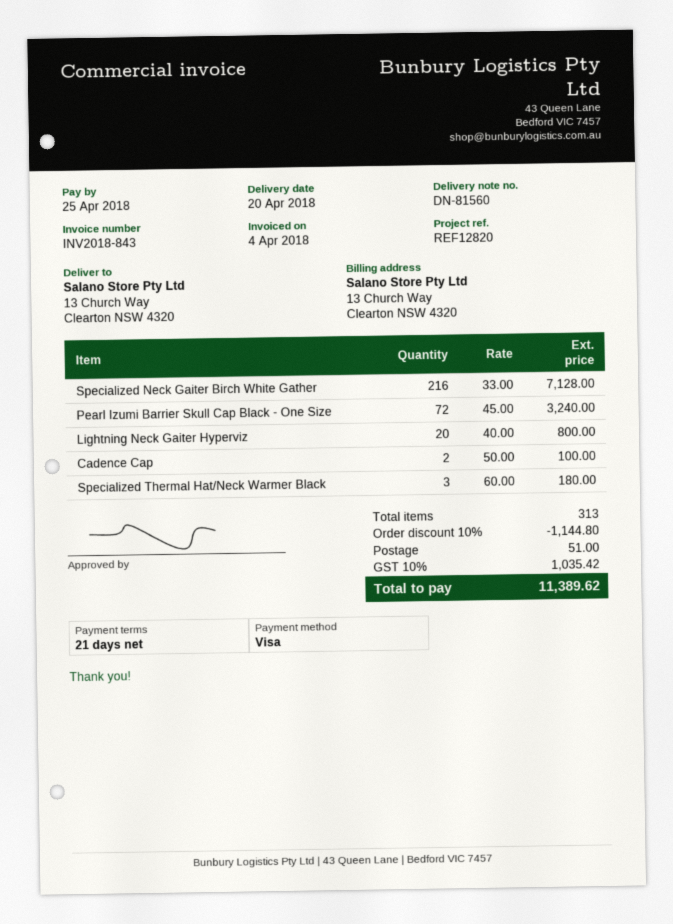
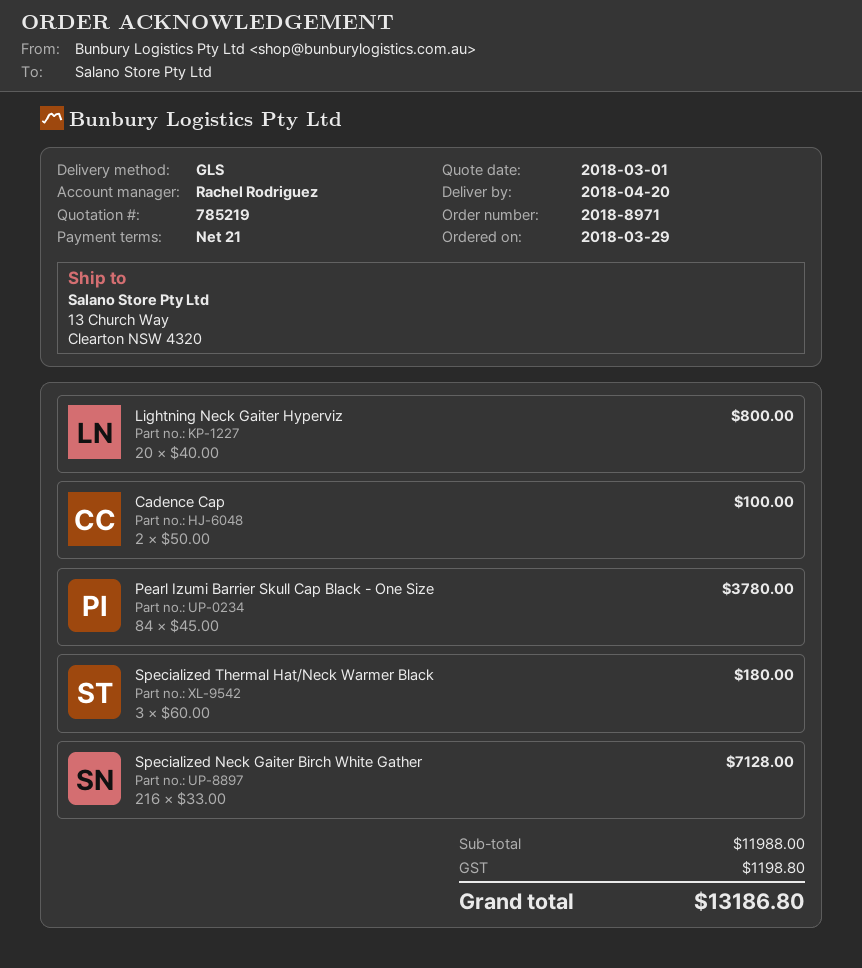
Pearl Izumi Barrier Skull Cap Black - One Size: 72 x 45.00 = 3240.00 -> 84 x 45.00 = 3780.00
discount: 10% = 1144.80 -> none
shipping: 51.00 -> none
tax: 1035.42 -> 1198.80
total: 11389.62 -> 13186.80

